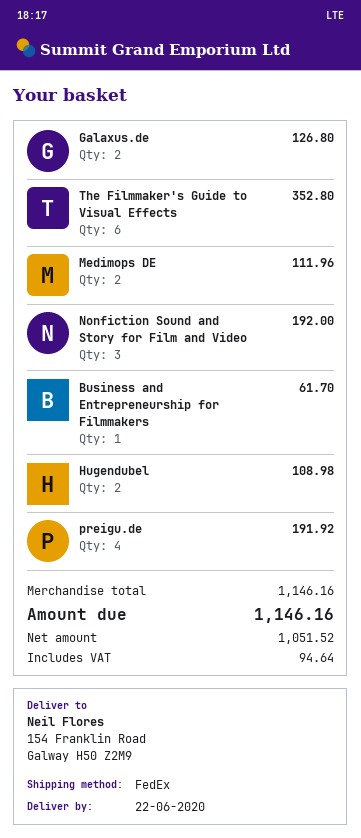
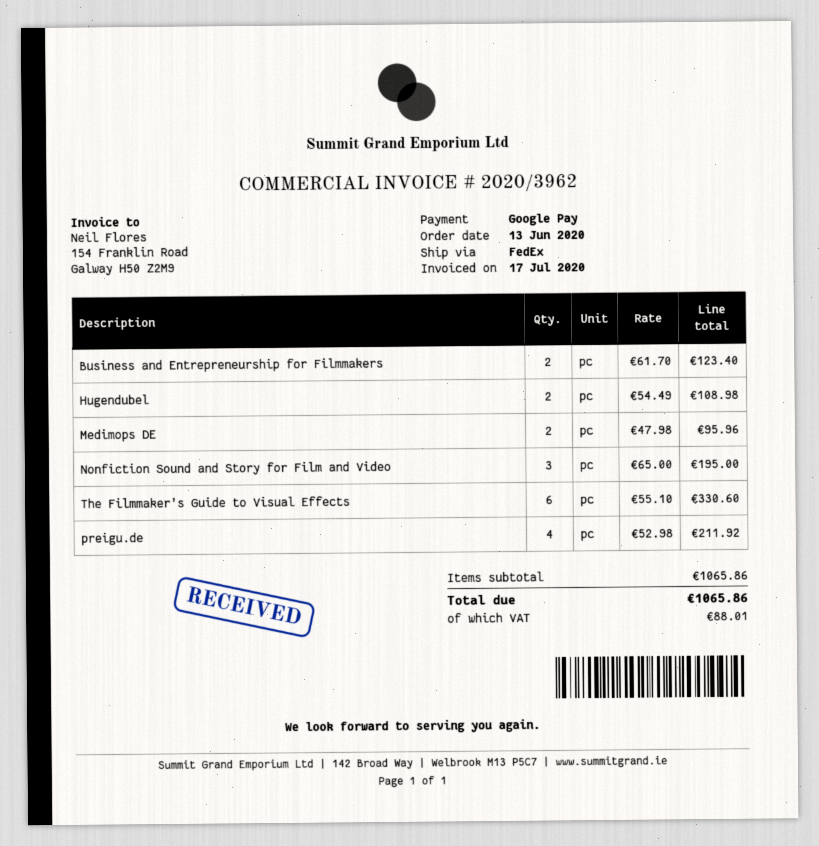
Galaxus.de: 2 for 126.80 -> none
The Filmmaker's Guide to Visual Effects: 6 for 352.80 -> 6 for 330.60
Medimops DE: 2 for 111.96 -> 2 for 95.96
Nonfiction Sound and Story for Film and Video: 3 for 192.00 -> 3 for 195.00
Business and Entrepreneurship for Filmmakers: 1 for 61.70 -> 2 for 123.40
preigu.de: 4 for 191.92 -> 4 for 211.92
subtotal: 1146.16 -> 1065.86
tax: 94.64 -> 88.01
total: 1146.16 -> 1065.86

